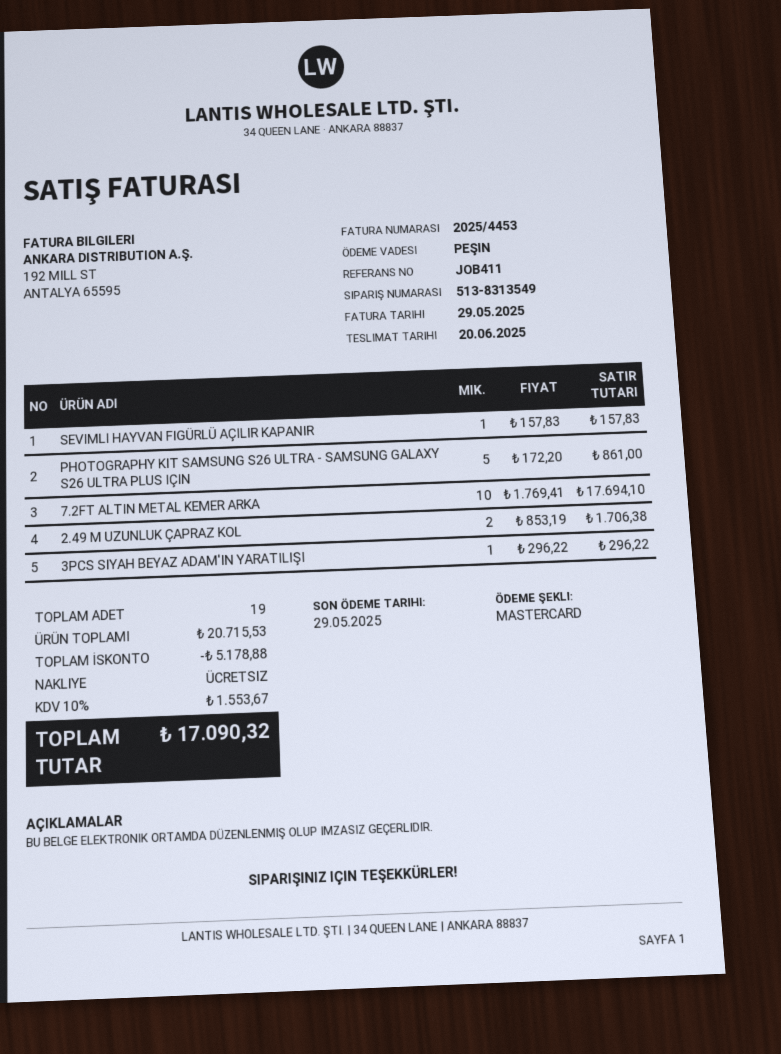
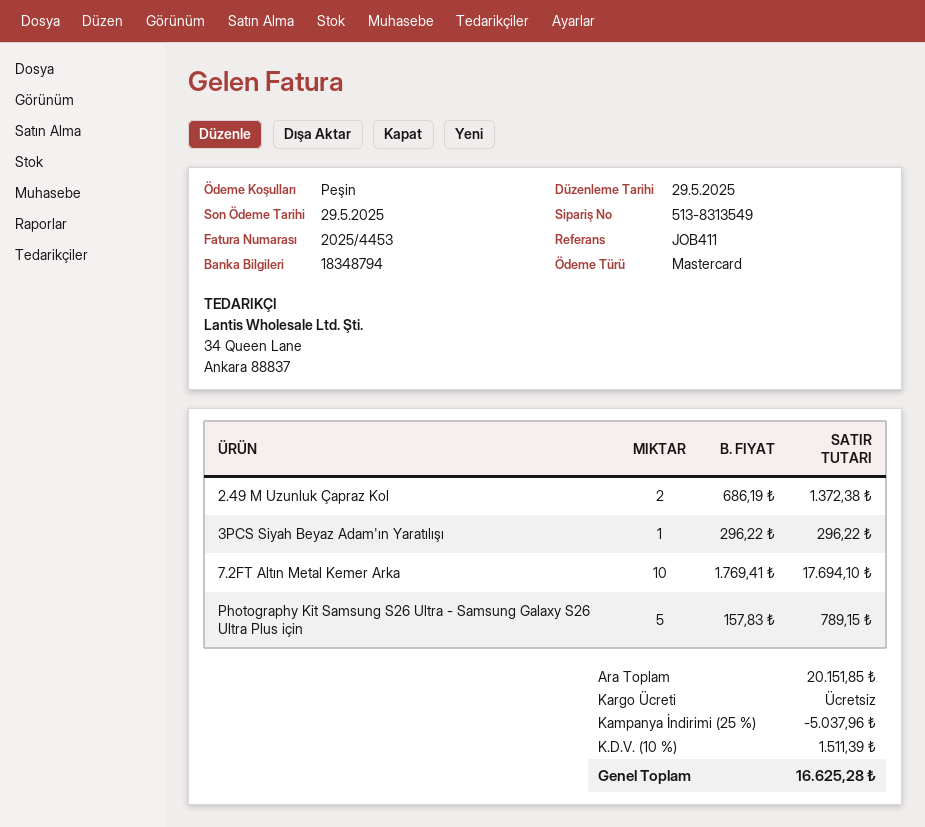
SEVIMLI HAYVAN FIGÜRLÜ AÇILIR KAPANIR: 1 x 157.83 = 157.83 -> none
PHOTOGRAPHY KIT SAMSUNG S26 ULTRA - SAMSUNG GALAXY S26 ULTRA PLUS IÇIN: 5 x 172.20 = 861.00 -> 5 x 157.83 = 789.15
2.49 M UZUNLUK ÇAPRAZ KOL: 2 x 853.19 = 1706.38 -> 2 x 686.19 = 1372.38
subtotal: 20715.53 -> 20151.85
discount: 5178.88 -> 5037.96
tax: 10% = 1553.67 -> 10% = 1511.39
total: 17090.32 -> 16625.28

